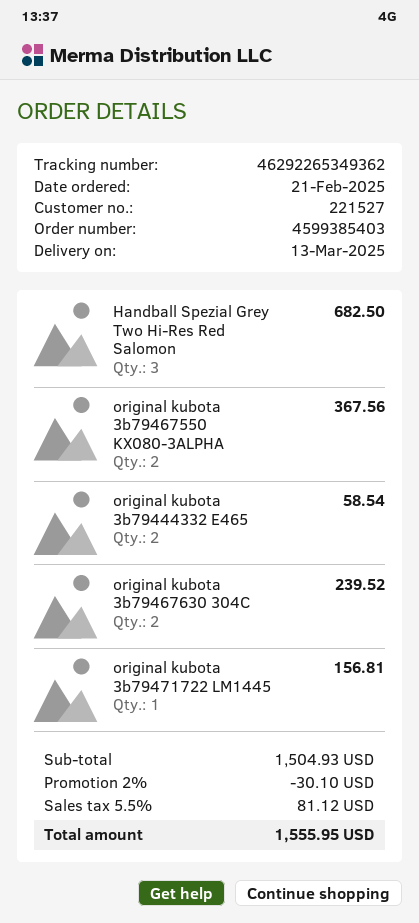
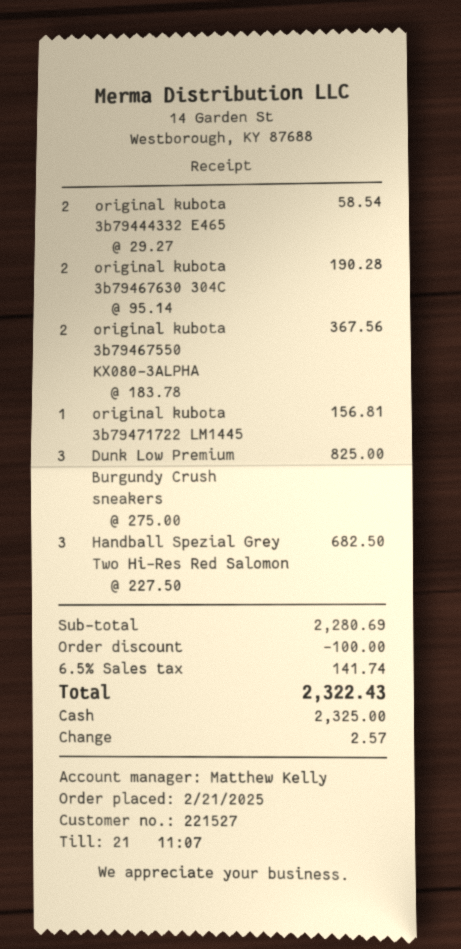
original kubota 3b79467630 304C: 2 for 239.52 -> 2 for 190.28
Dunk Low Premium Burgundy Crush sneakers: none -> 3 for 825.00
subtotal: 1504.93 -> 2280.69
discount: 30.10 -> 100.00
tax: 5.5% = 81.12 -> 6.5% = 141.74
total: 1555.95 -> 2322.43

